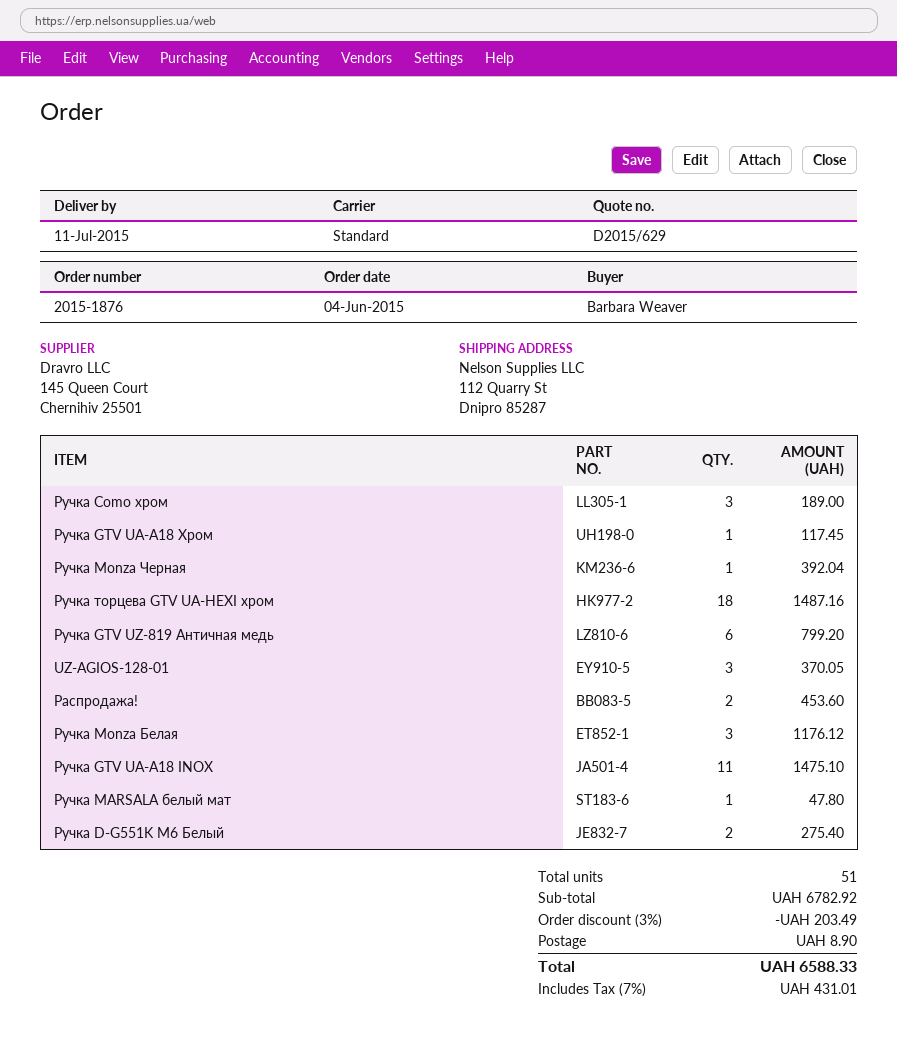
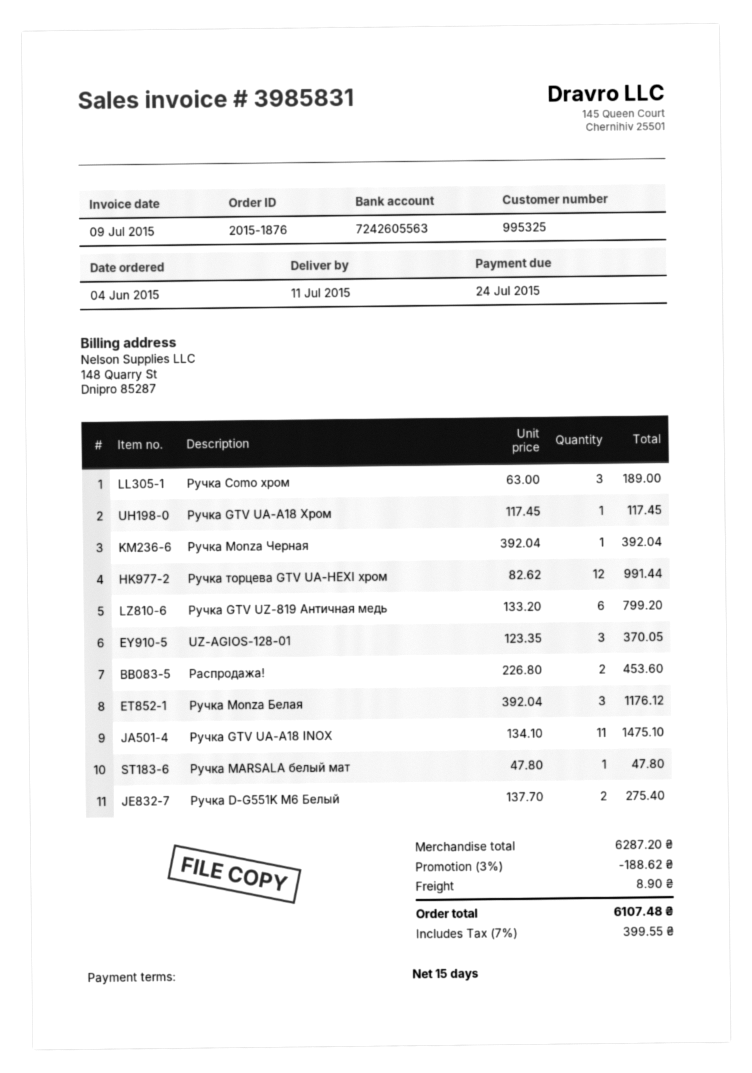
Ручка торцева GTV UA-HEXI хром: 18 for 1487.16 -> 12 for 991.44
subtotal: 6782.92 -> 6287.20
discount: 3% = 203.49 -> 3% = 188.62
tax: 7% = 431.01 -> 7% = 399.55
total: 6588.33 -> 6107.48

